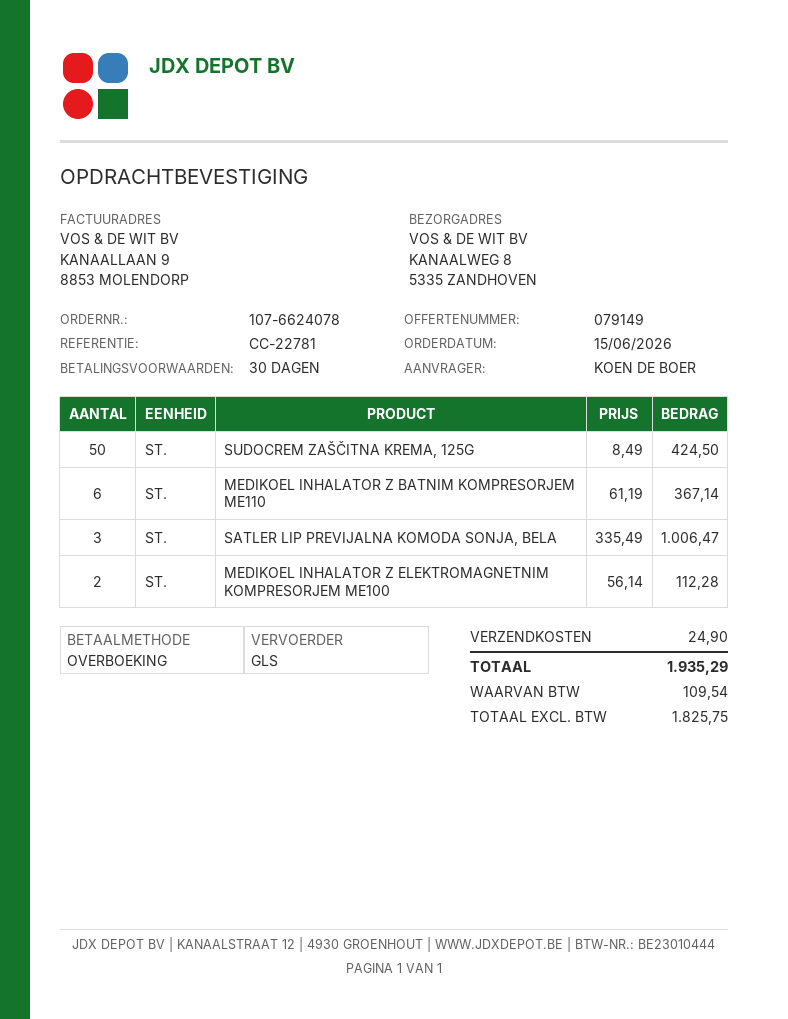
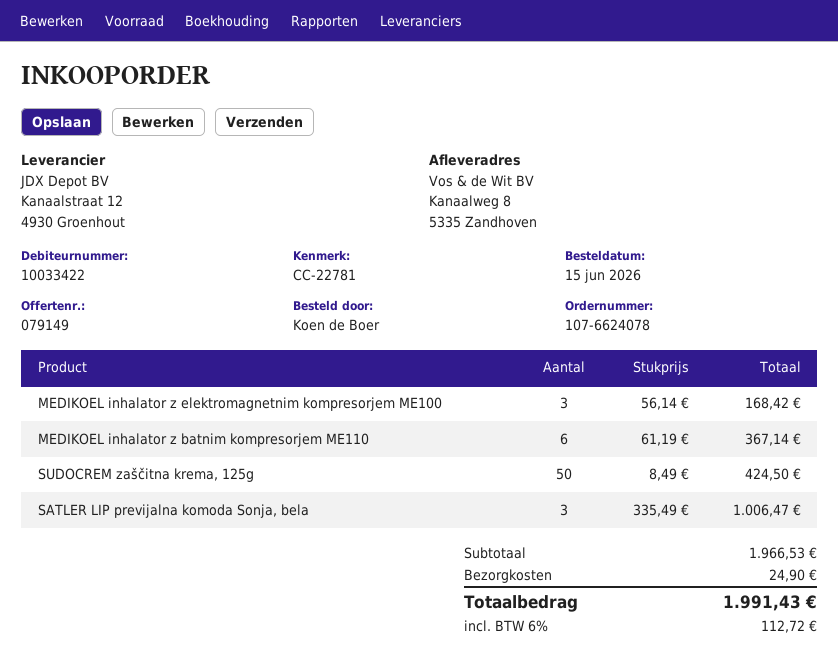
MEDIKOEL INHALATOR Z ELEKTROMAGNETNIM KOMPRESORJEM ME100: 2 x 56.14 = 112.28 -> 3 x 56.14 = 168.42
tax: 109.54 -> 112.72
total: 1935.29 -> 1991.43

